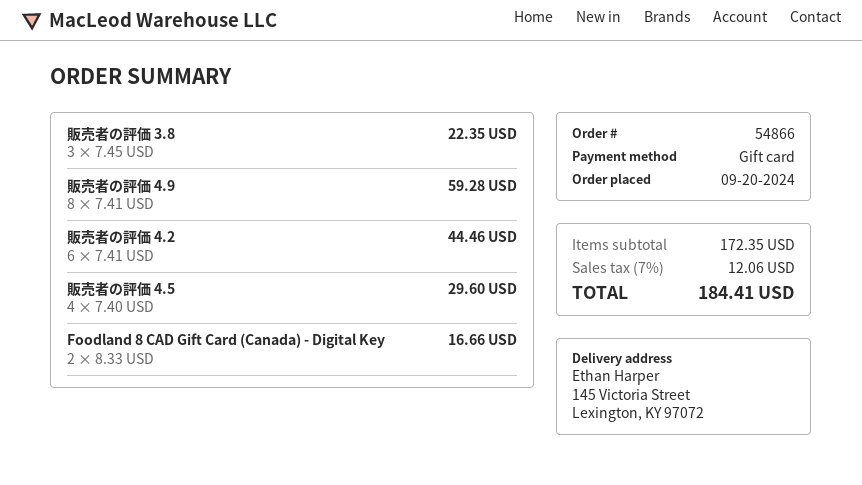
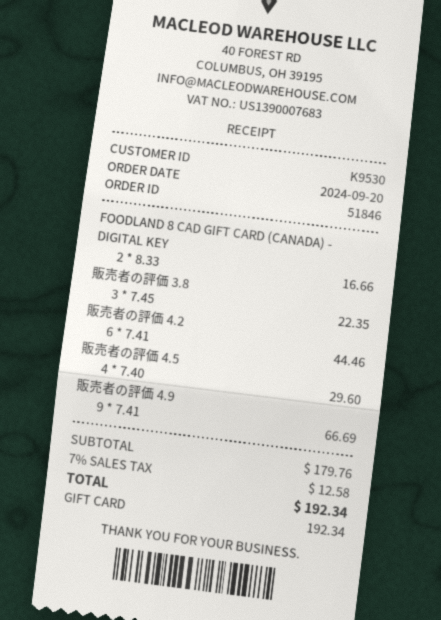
order number: 54866 -> 51846
販売者の評価 4.9: 8 x 7.41 = 59.28 -> 9 x 7.41 = 66.69
subtotal: 172.35 -> 179.76
tax: 7% = 12.06 -> 7% = 12.58
total: 184.41 -> 192.34

